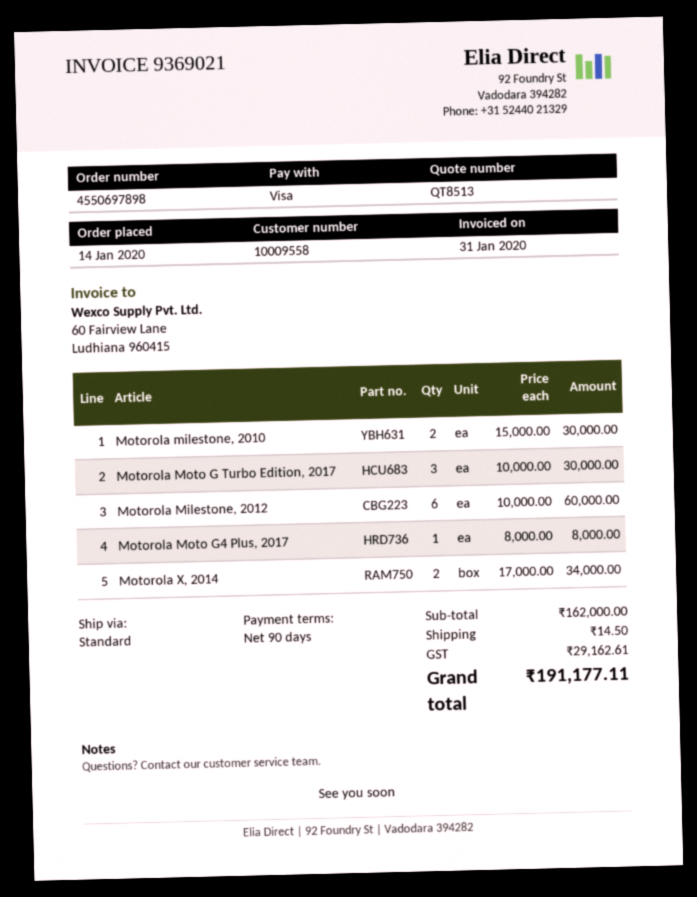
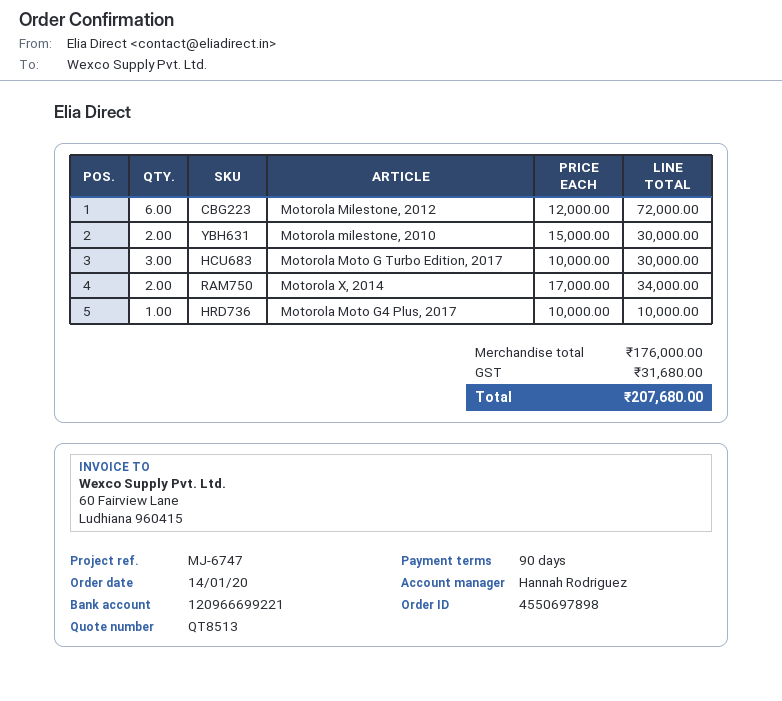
Motorola Milestone, 2012: 6 x 10000.00 = 60000.00 -> 6 x 12000.00 = 72000.00
Motorola Moto G4 Plus, 2017: 1 x 8000.00 = 8000.00 -> 1 x 10000.00 = 10000.00
subtotal: 162000.00 -> 176000.00
shipping: 14.50 -> none
tax: 29162.61 -> 31680.00
total: 191177.11 -> 207680.00

